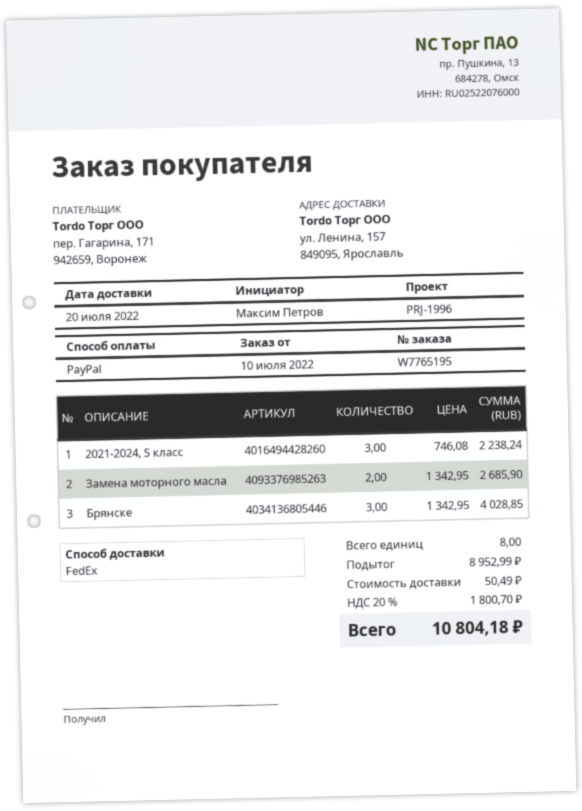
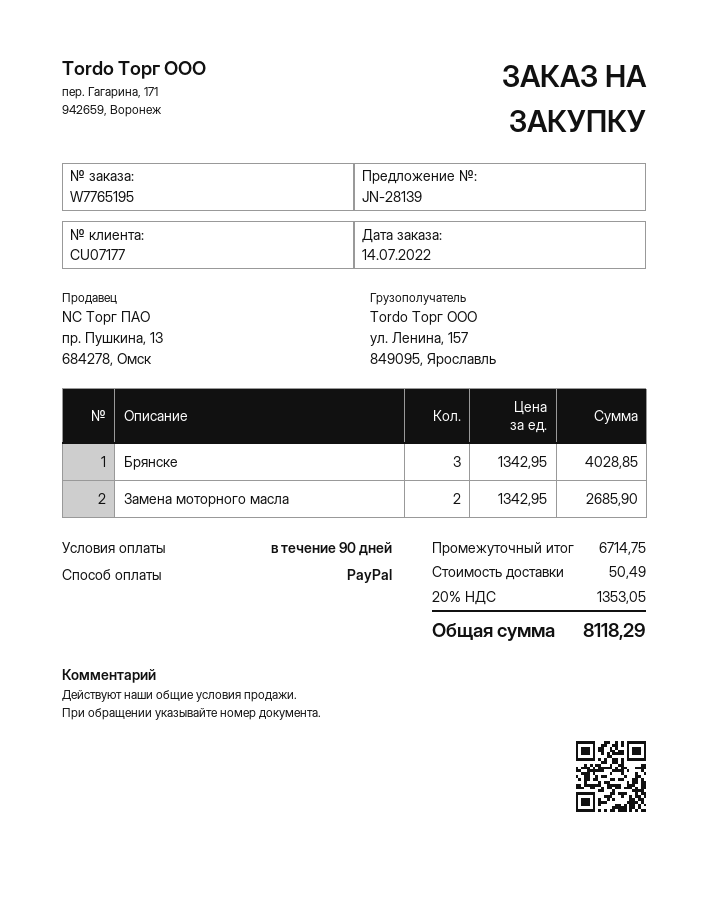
order date: 2022-07-10 -> 2022-07-14
2021-2024, S класс: 3 x 746.08 = 2238.24 -> none
subtotal: 8952.99 -> 6714.75
tax: 20% = 1800.70 -> 20% = 1353.05
total: 10804.18 -> 8118.29

